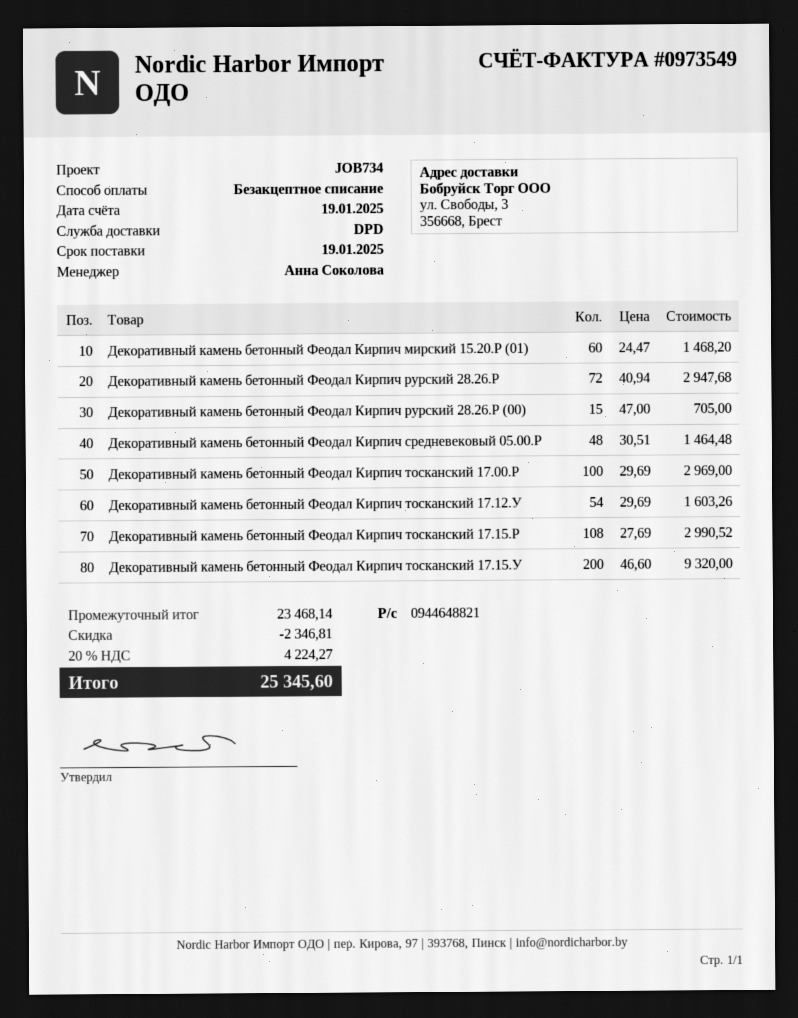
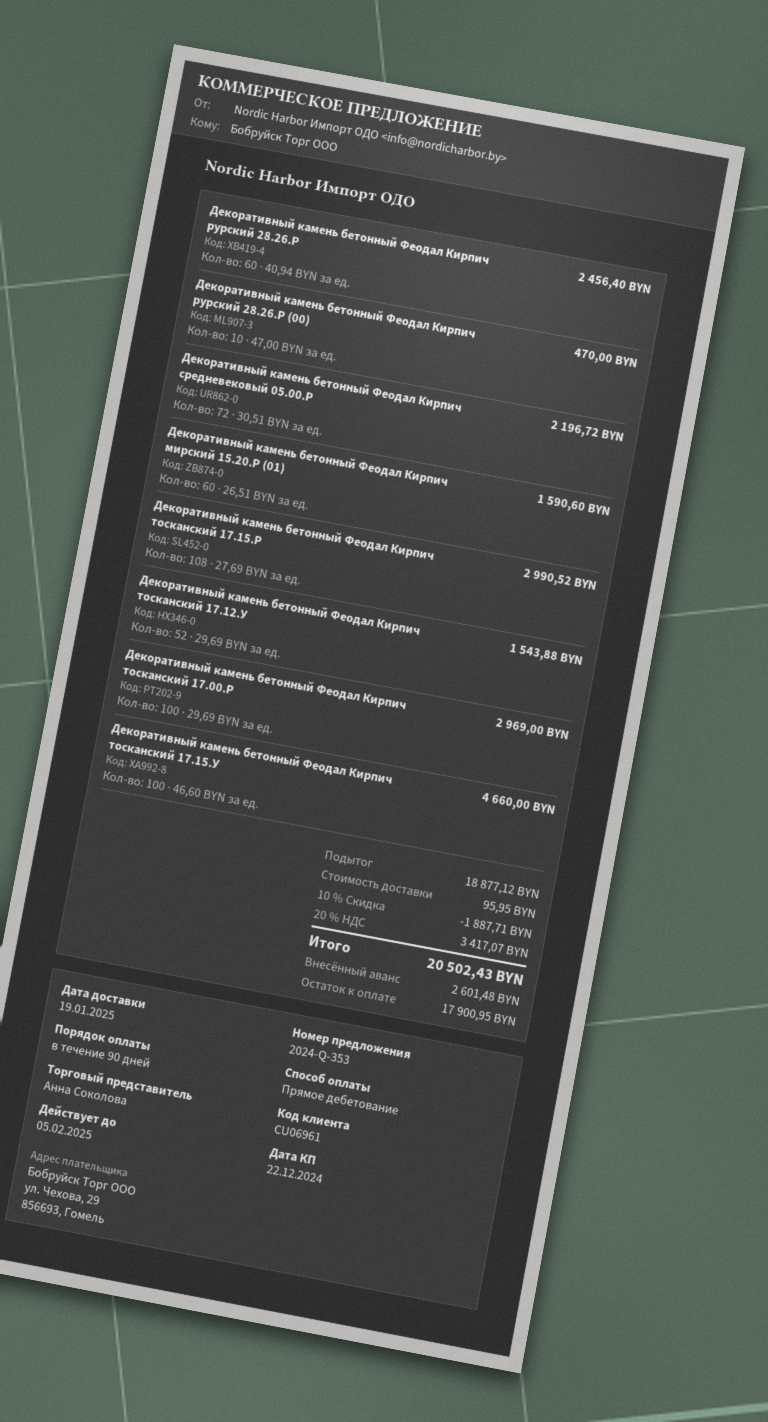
Декоративный камень бетонный Феодал Кирпич мирский 15.20.Р (01): 60 x 24.47 = 1468.20 -> 60 x 26.51 = 1590.60
Декоративный камень бетонный Феодал Кирпич рурский 28.26.Р: 72 x 40.94 = 2947.68 -> 60 x 40.94 = 2456.40
Декоративный камень бетонный Феодал Кирпич рурский 28.26.Р (00): 15 x 47.00 = 705.00 -> 10 x 47.00 = 470.00
Декоративный камень бетонный Феодал Кирпич средневековый 05.00.Р: 48 x 30.51 = 1464.48 -> 72 x 30.51 = 2196.72
Декоративный камень бетонный Феодал Кирпич тосканский 17.12.У: 54 x 29.69 = 1603.26 -> 52 x 29.69 = 1543.88
Декоративный камень бетонный Феодал Кирпич тосканский 17.15.У: 200 x 46.60 = 9320.00 -> 100 x 46.60 = 4660.00
subtotal: 23468.14 -> 18877.12
discount: 2346.81 -> 1887.71
shipping: none -> 95.95
tax: 20% = 4224.27 -> 20% = 3417.07
total: 25345.60 -> 20502.43

